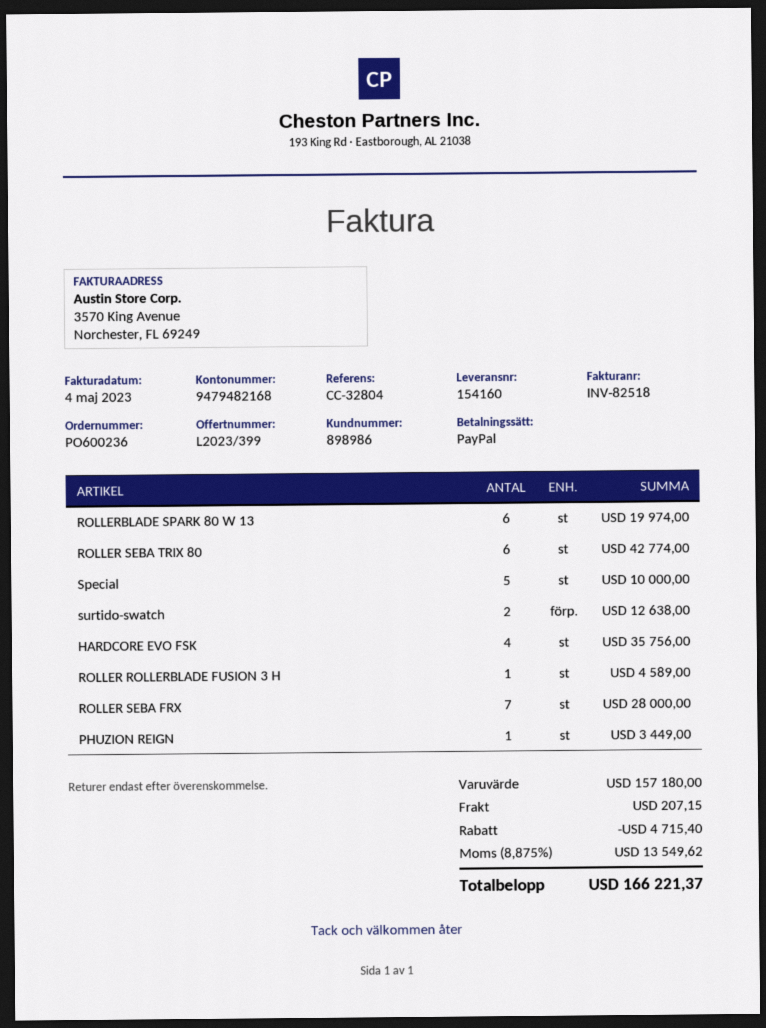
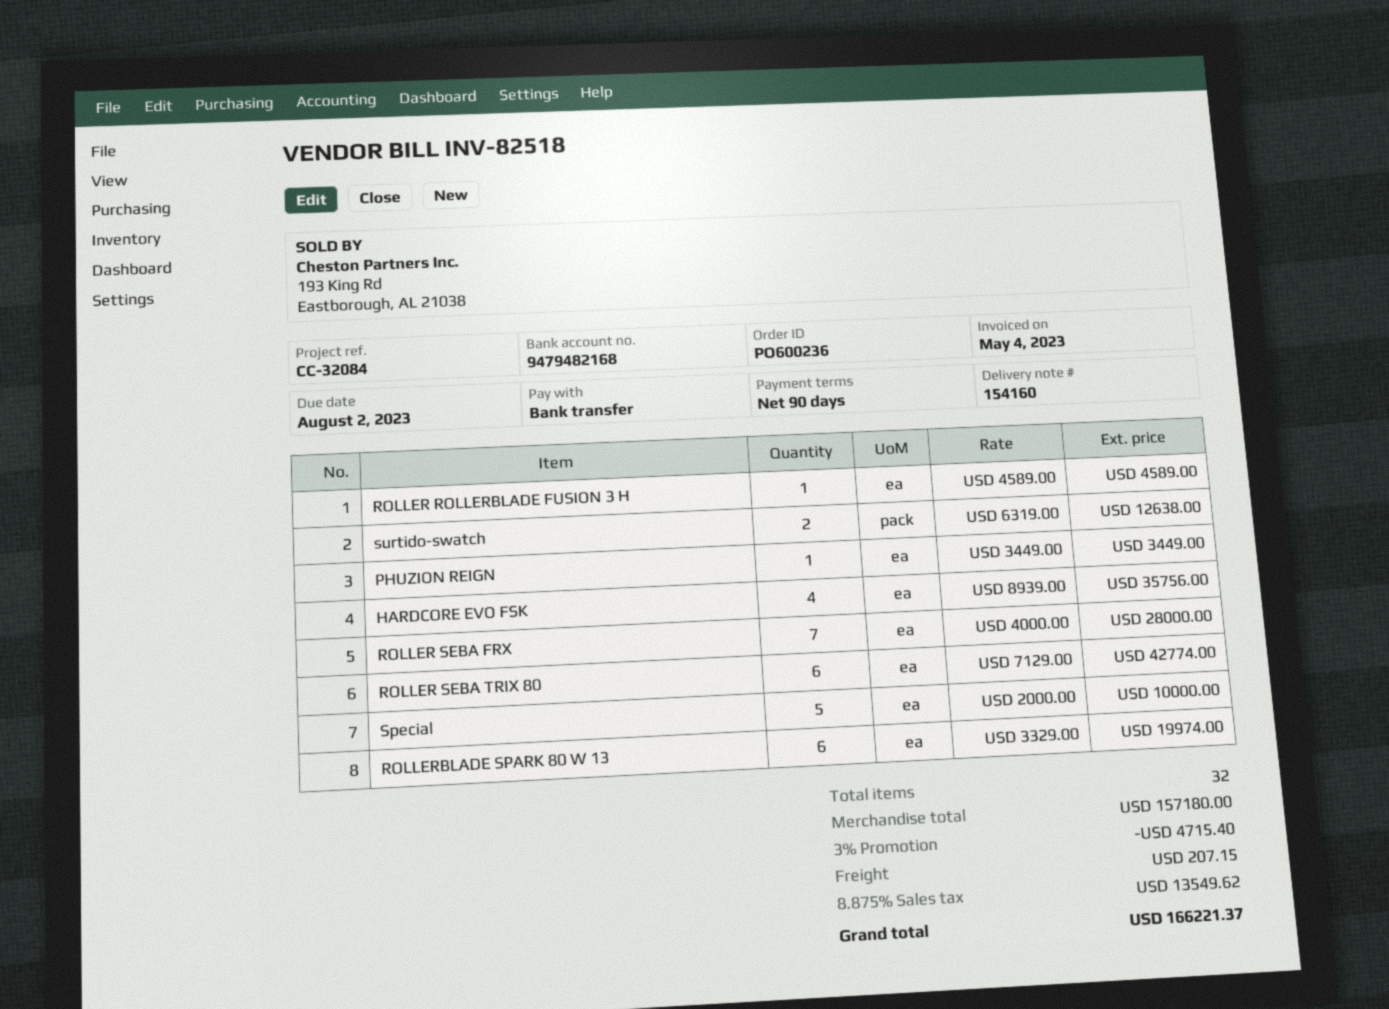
reference: CC-32804 -> CC-32084
payment method: PayPal -> bank transfer

